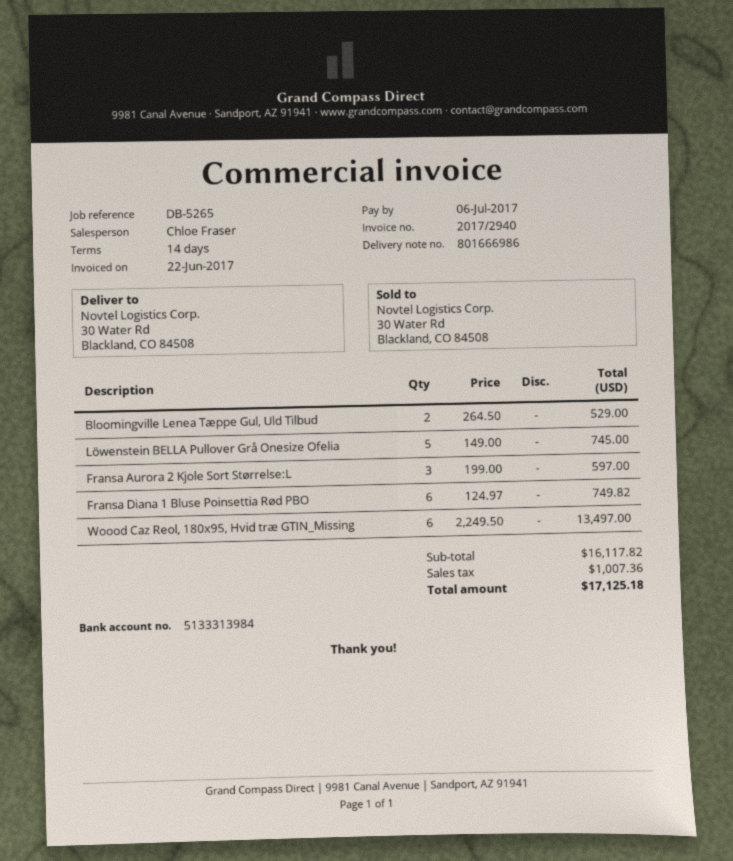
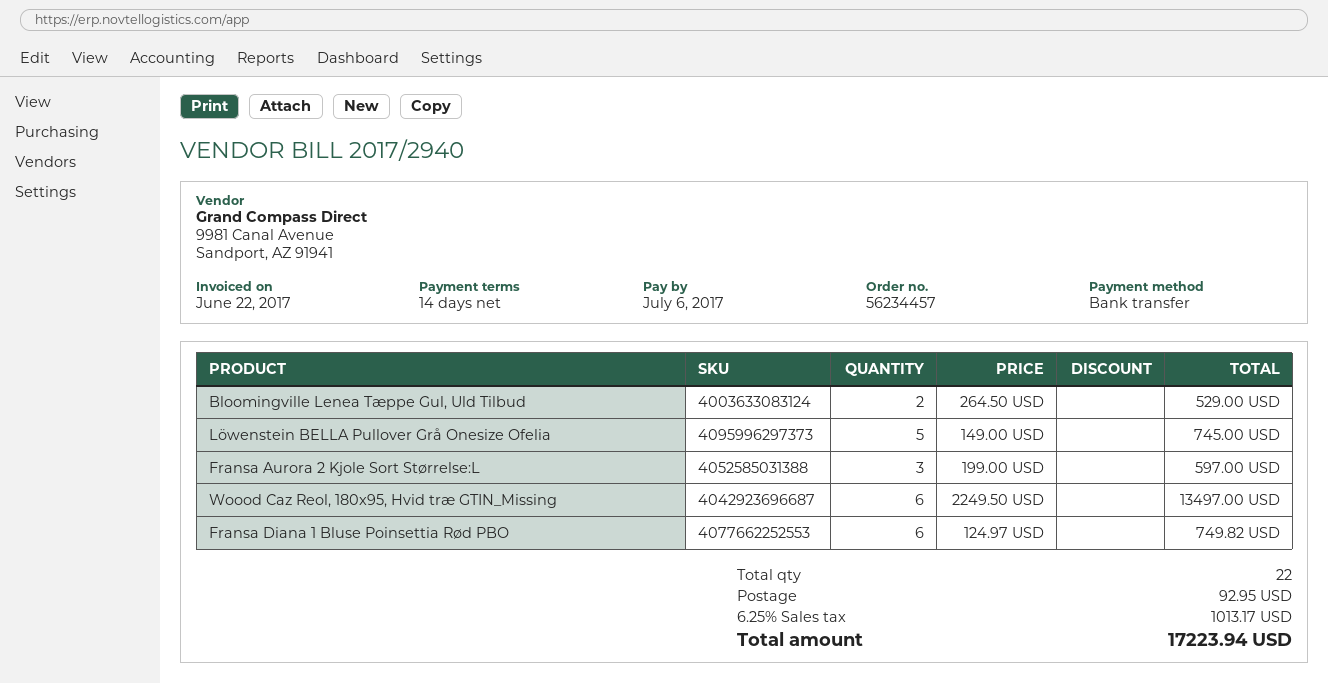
shipping: none -> 92.95
tax: 1007.36 -> 1013.17
total: 17125.18 -> 17223.94

